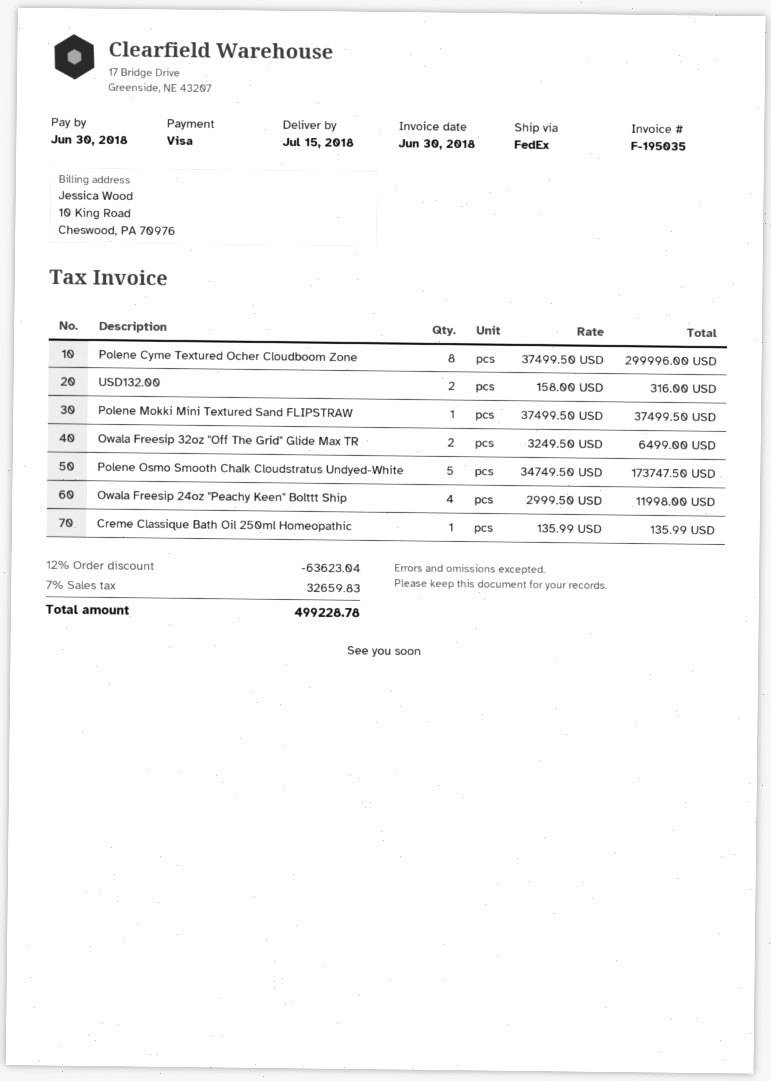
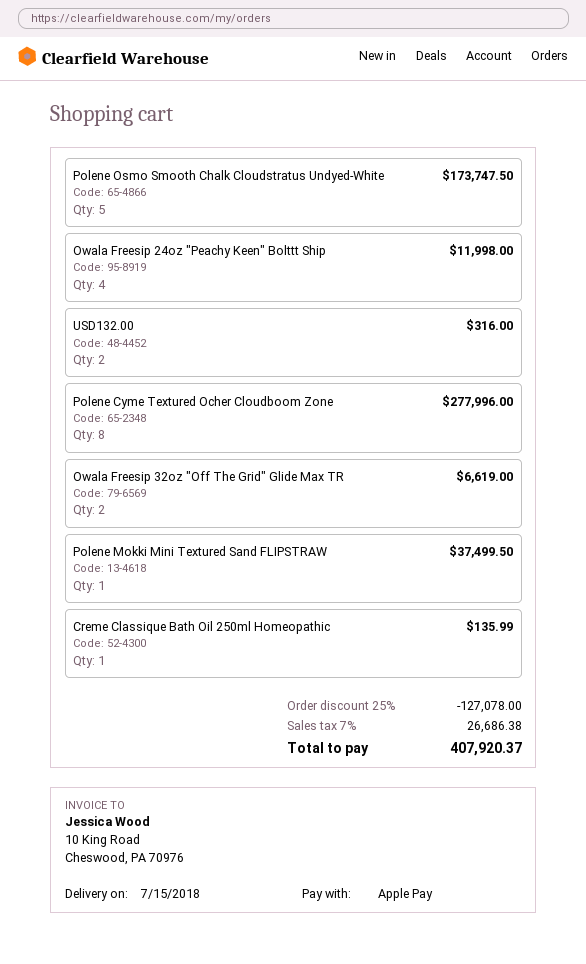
payment method: Visa -> Apple Pay
Polene Cyme Textured Ocher Cloudboom Zone: 8 for 299996.00 -> 8 for 277996.00
Owala Freesip 32oz "Off The Grid" Glide Max TR: 2 for 6499.00 -> 2 for 6619.00
discount: 12% = 63623.04 -> 25% = 127078.00
tax: 7% = 32659.83 -> 7% = 26686.38
total: 499228.78 -> 407920.37

